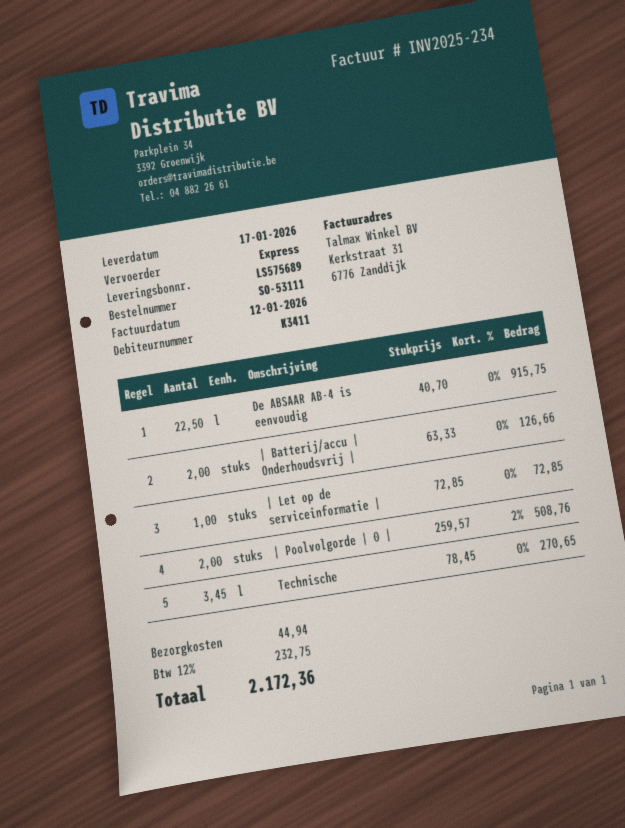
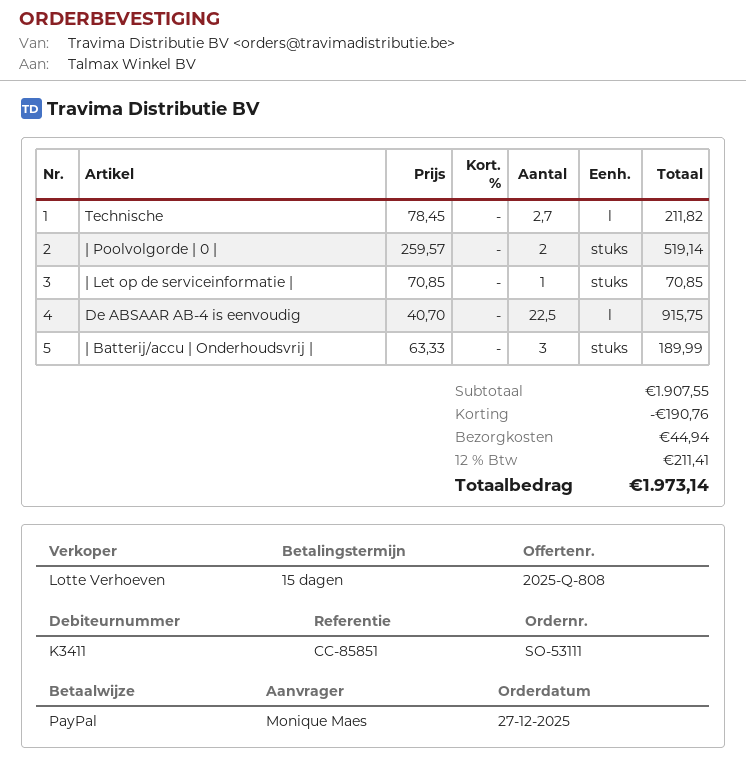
| Batterij/accu | Onderhoudsvrij |: 2 x 63.33 = 126.66 -> 3 x 63.33 = 189.99
| Let op de serviceinformatie |: 1 x 72.85 = 72.85 -> 1 x 70.85 = 70.85
| Poolvolgorde | 0 |: 2 x 259.57 - 2% = 508.76 -> 2 x 259.57 = 519.14
Technische: 3.45 x 78.45 = 270.65 -> 2.7 x 78.45 = 211.82
discount: none -> 190.76
tax: 12% = 232.75 -> 12% = 211.41
total: 2172.36 -> 1973.14

